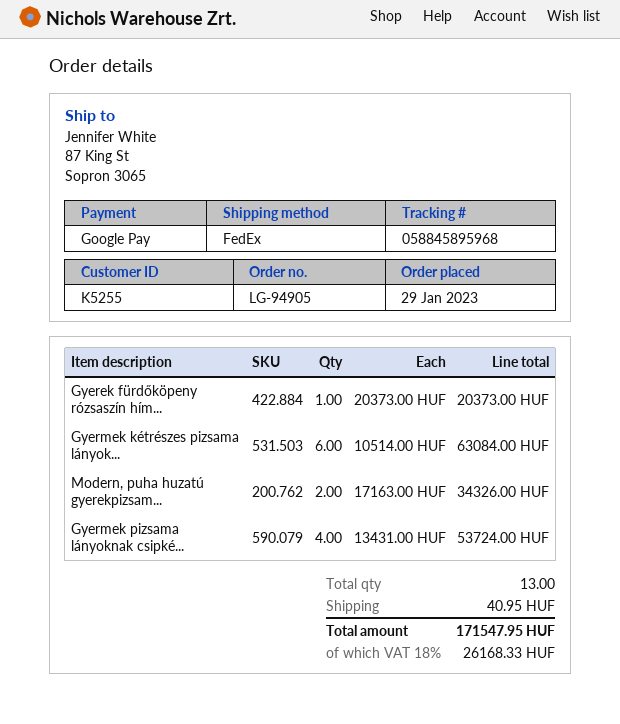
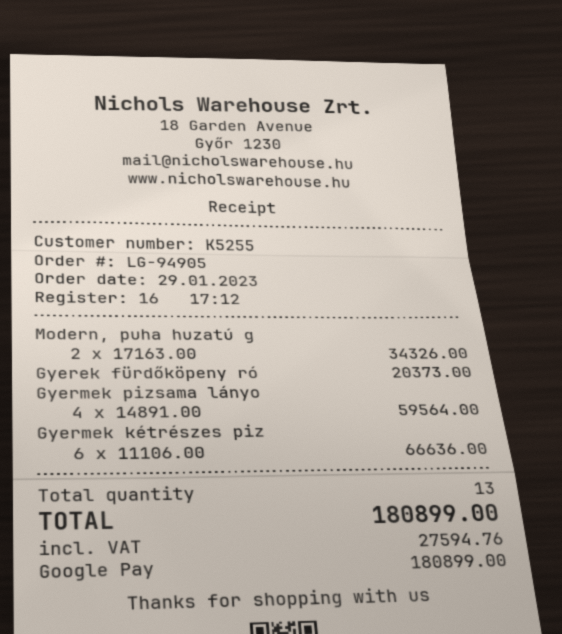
Gyermek kétrészes pizsama lányok...: 6 x 10514.00 = 63084.00 -> 6 x 11106.00 = 66636.00
Gyermek pizsama lányoknak csipké...: 4 x 13431.00 = 53724.00 -> 4 x 14891.00 = 59564.00
shipping: 40.95 -> none
tax: 26168.33 -> 27594.76
total: 171547.95 -> 180899.00

